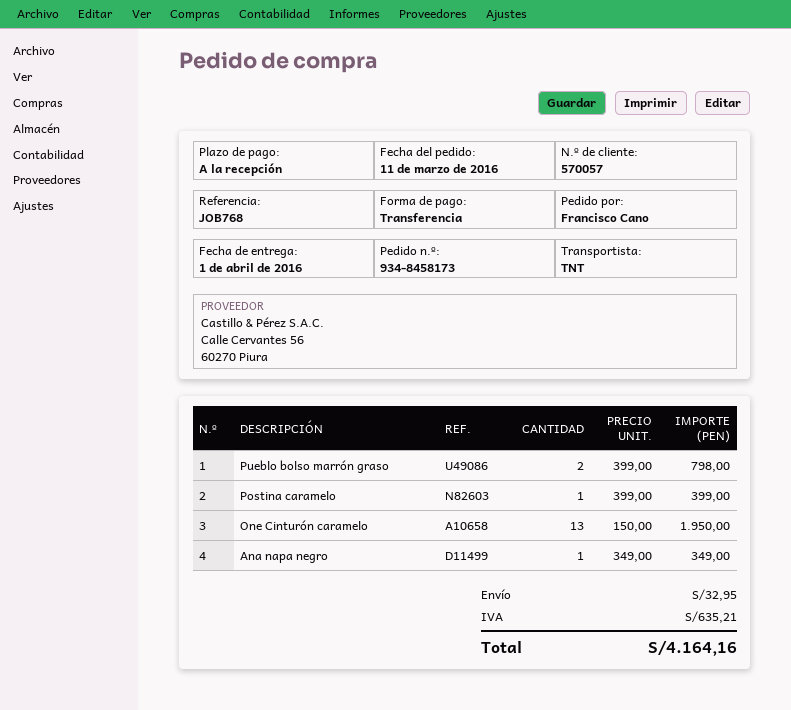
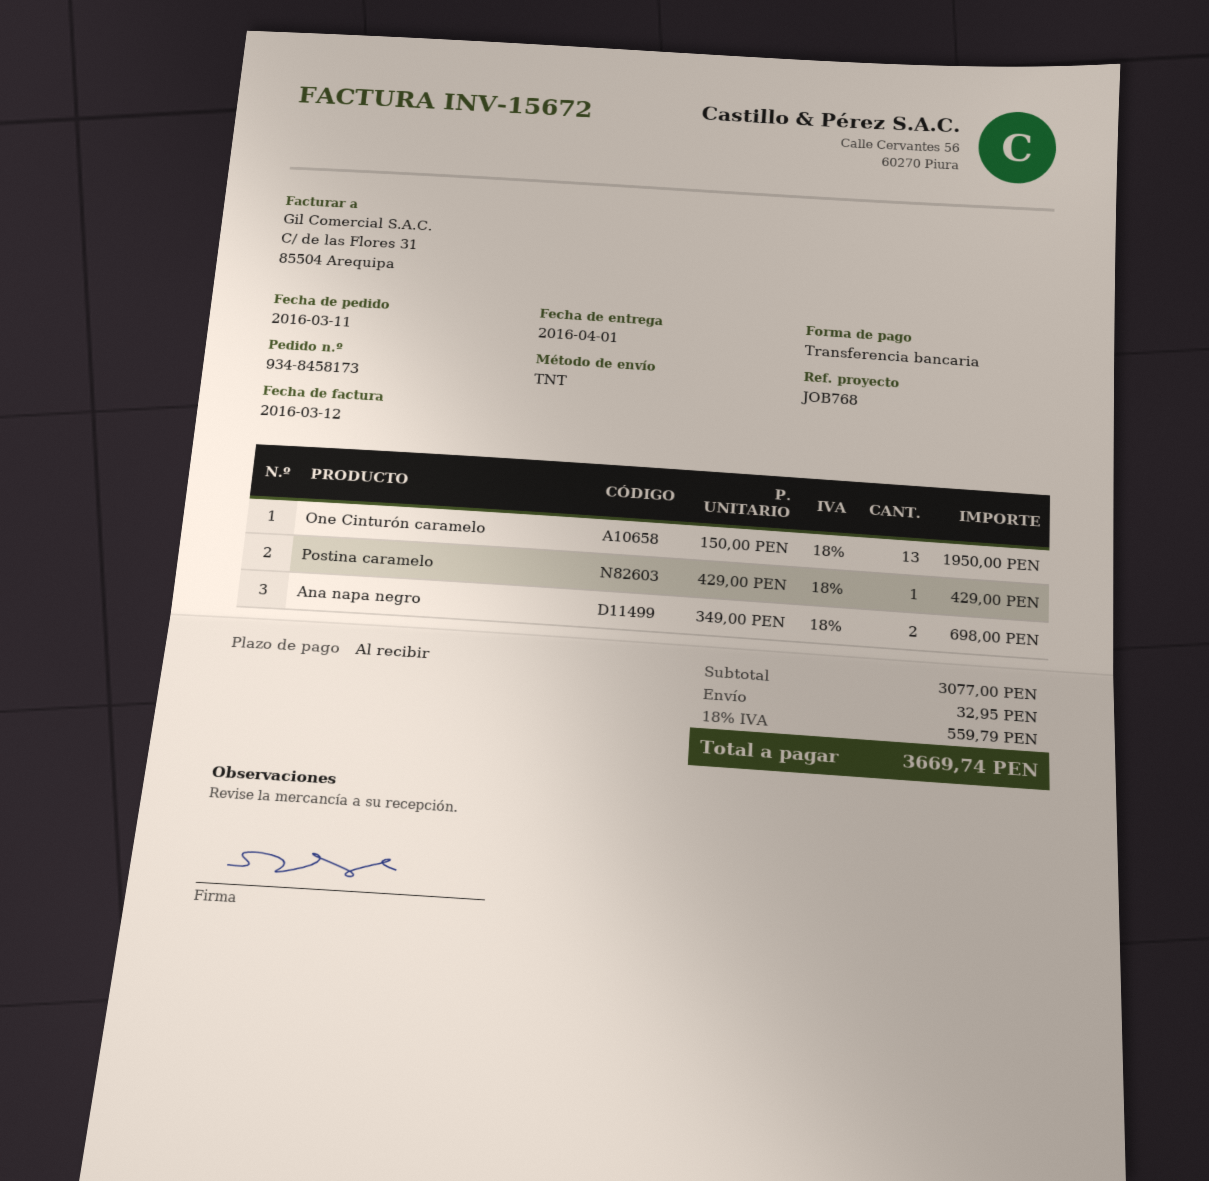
Pueblo bolso marrón graso: 2 x 399.00 = 798.00 -> none
Postina caramelo: 1 x 399.00 = 399.00 -> 1 x 429.00 = 429.00
Ana napa negro: 1 x 349.00 = 349.00 -> 2 x 349.00 = 698.00
tax: 635.21 -> 559.79
total: 4164.16 -> 3669.74

